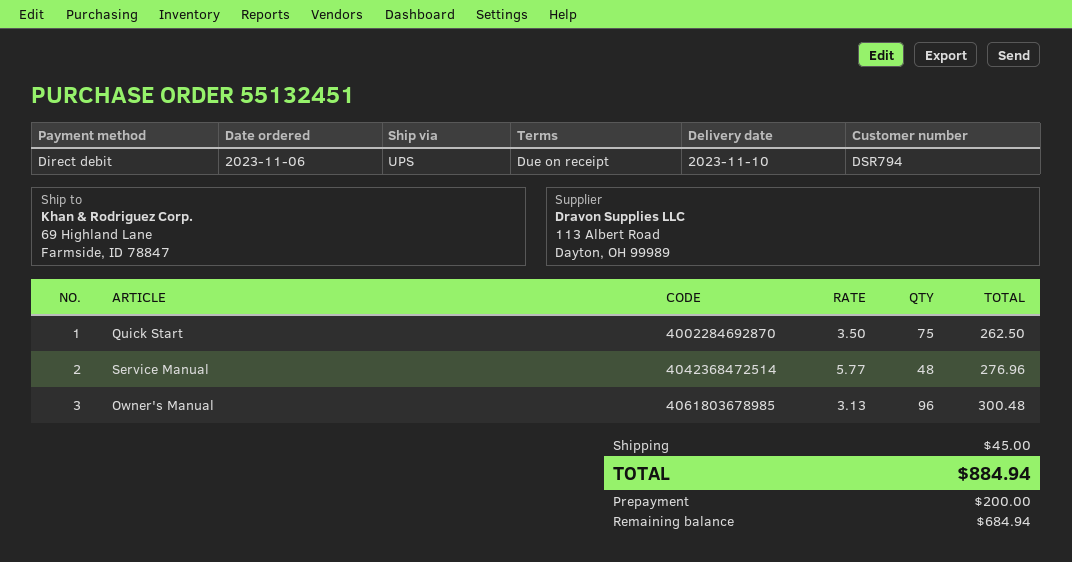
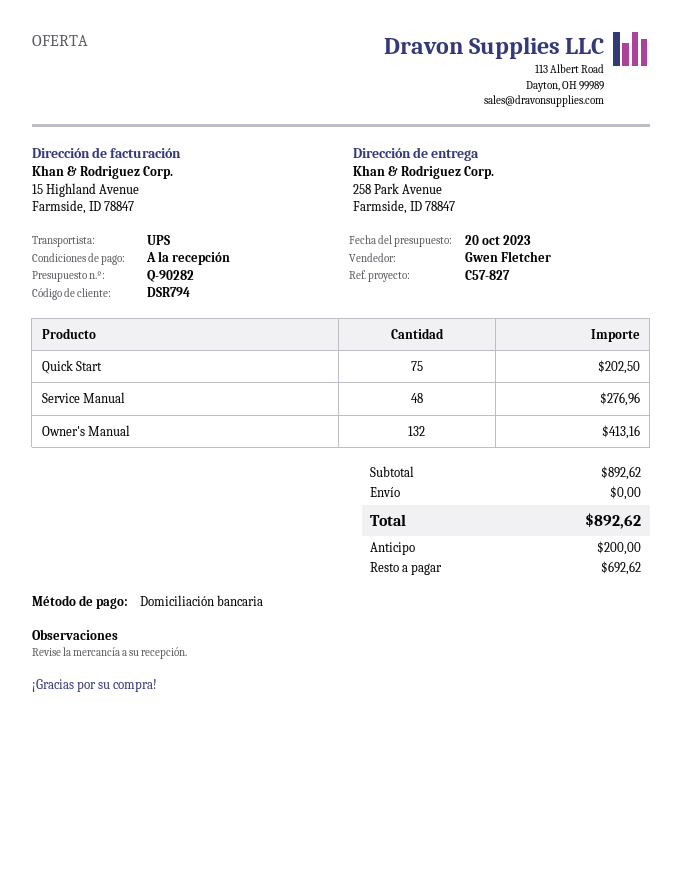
ship to: 69 Highland Lane, Farmside, ID 78847 -> 258 Park Avenue, Farmside, ID 78847
Quick Start: 75 for 262.50 -> 75 for 202.50
Owner's Manual: 96 for 300.48 -> 132 for 413.16
shipping: 45.00 -> 0.00
total: 884.94 -> 892.62
balance: 684.94 -> 692.62

